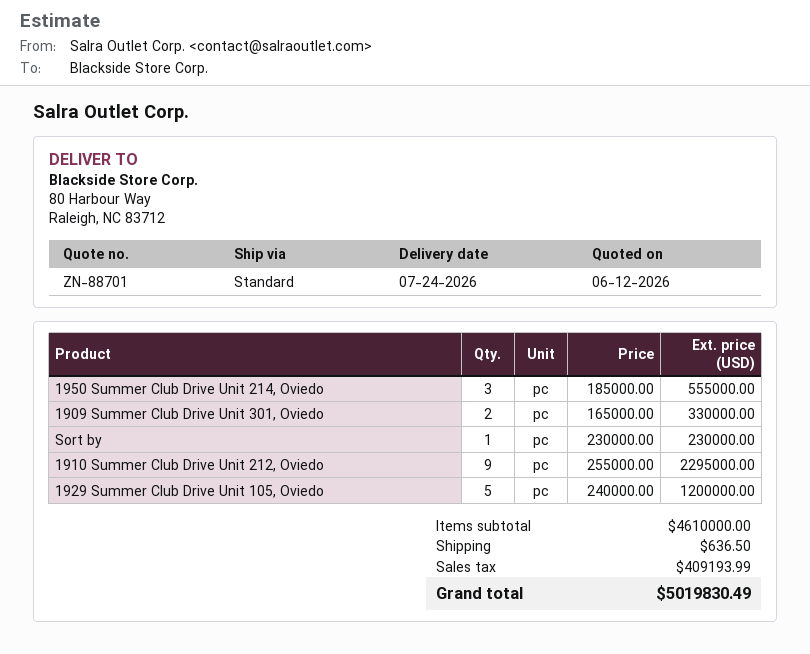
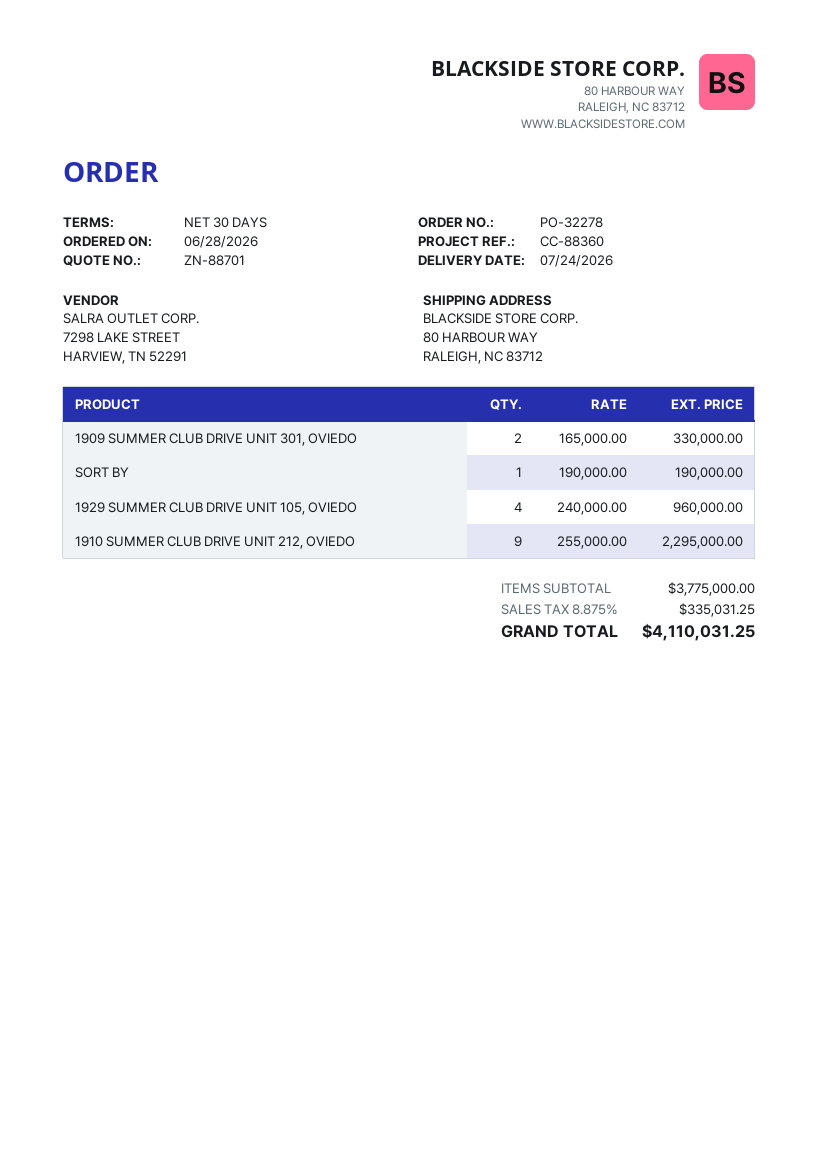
1950 Summer Club Drive Unit 214, Oviedo: 3 x 185000.00 = 555000.00 -> none
Sort by: 1 x 230000.00 = 230000.00 -> 1 x 190000.00 = 190000.00
1929 Summer Club Drive Unit 105, Oviedo: 5 x 240000.00 = 1200000.00 -> 4 x 240000.00 = 960000.00
subtotal: 4610000.00 -> 3775000.00
shipping: 636.50 -> none
tax: 409193.99 -> 335031.25
total: 5019830.49 -> 4110031.25

